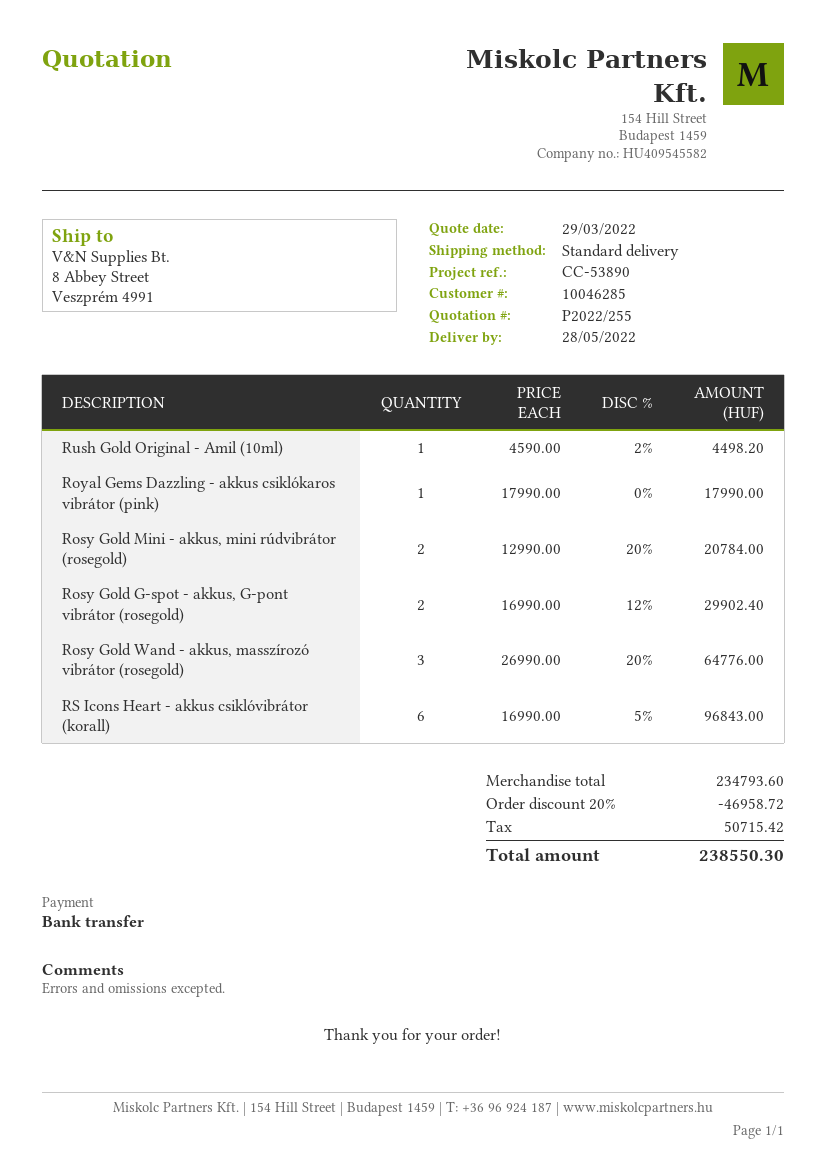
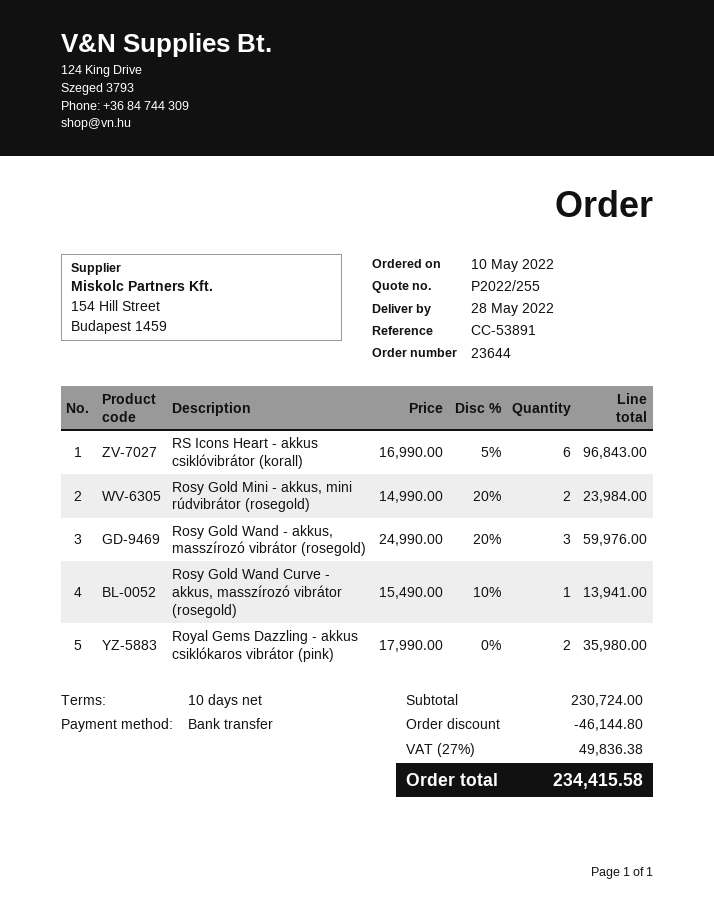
reference: CC-53890 -> CC-53891
Rush Gold Original - Amil (10ml): 1 x 4590.00 - 2% = 4498.20 -> none
Royal Gems Dazzling - akkus csiklókaros vibrátor (pink): 1 x 17990.00 = 17990.00 -> 2 x 17990.00 = 35980.00
Rosy Gold Mini - akkus, mini rúdvibrátor (rosegold): 2 x 12990.00 - 20% = 20784.00 -> 2 x 14990.00 - 20% = 23984.00
Rosy Gold G-spot - akkus, G-pont vibrátor (rosegold): 2 x 16990.00 - 12% = 29902.40 -> none
Rosy Gold Wand - akkus, masszírozó vibrátor (rosegold): 3 x 26990.00 - 20% = 64776.00 -> 3 x 24990.00 - 20% = 59976.00
Rosy Gold Wand Curve - akkus, masszírozó vibrátor (rosegold): none -> 1 x 15490.00 - 10% = 13941.00
subtotal: 234793.60 -> 230724.00
discount: 46958.72 -> 46144.80
tax: 50715.42 -> 49836.38
total: 238550.30 -> 234415.58

